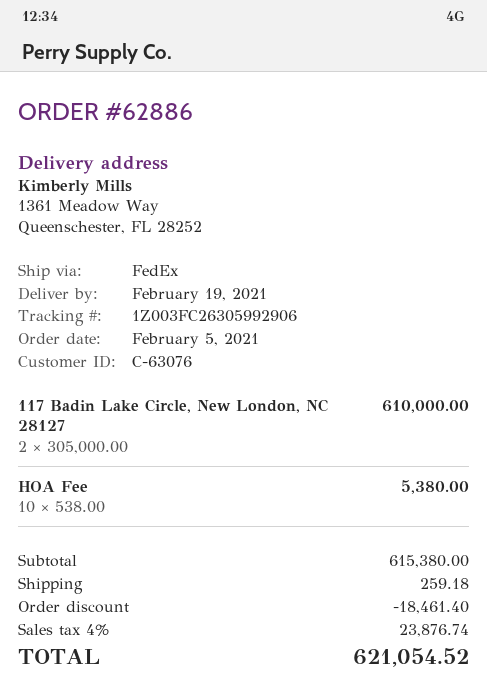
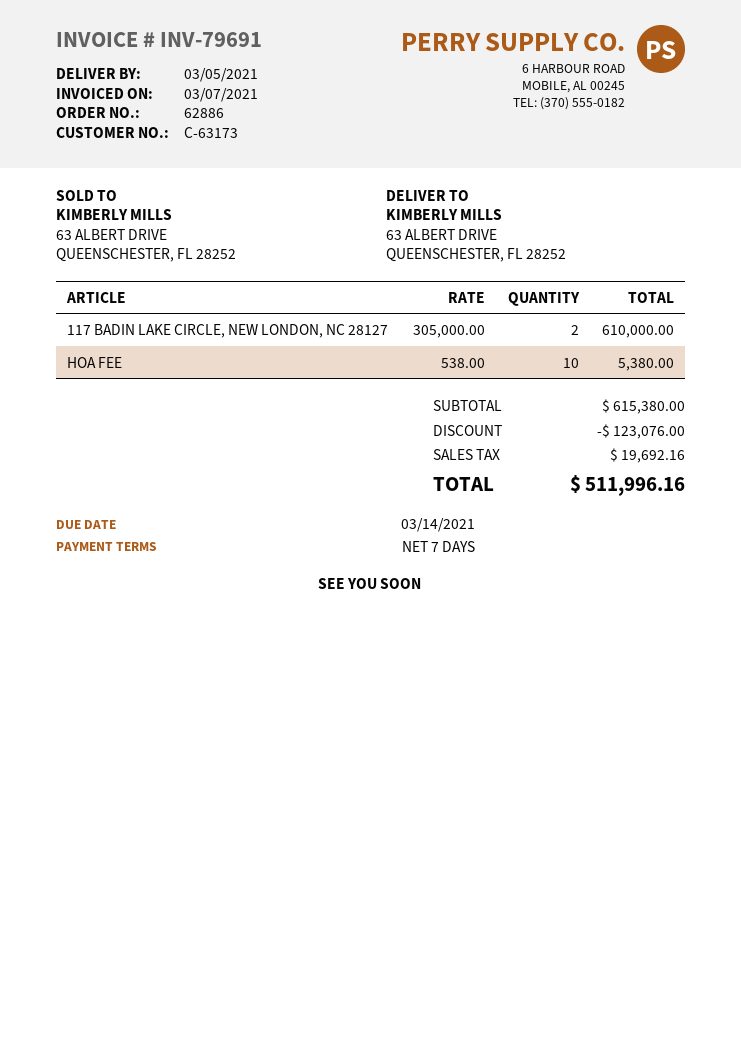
delivery date: 2021-02-19 -> 2021-03-05
customer number: C-63076 -> C-63173
ship to: 1361 Meadow Way, Queenschester, FL 28252 -> 63 ALBERT DRIVE, QUEENSCHESTER, FL 28252
discount: 18461.40 -> 123076.00
shipping: 259.18 -> none
tax: 23876.74 -> 19692.16
total: 621054.52 -> 511996.16

